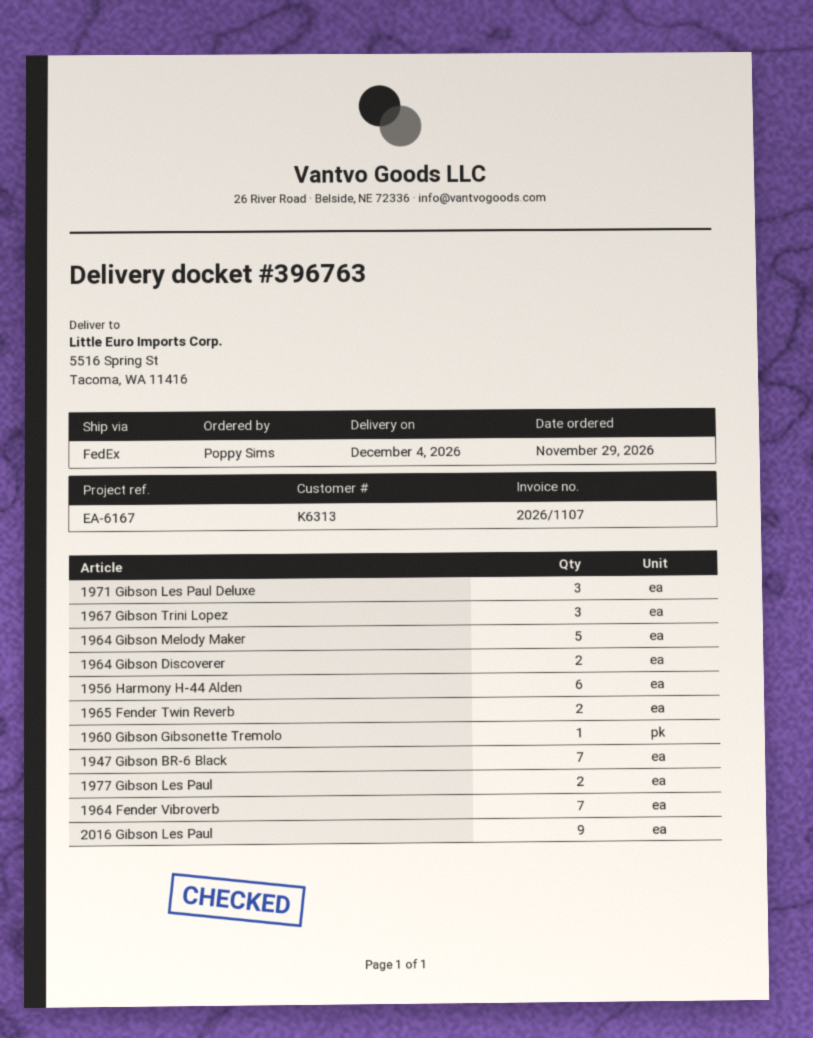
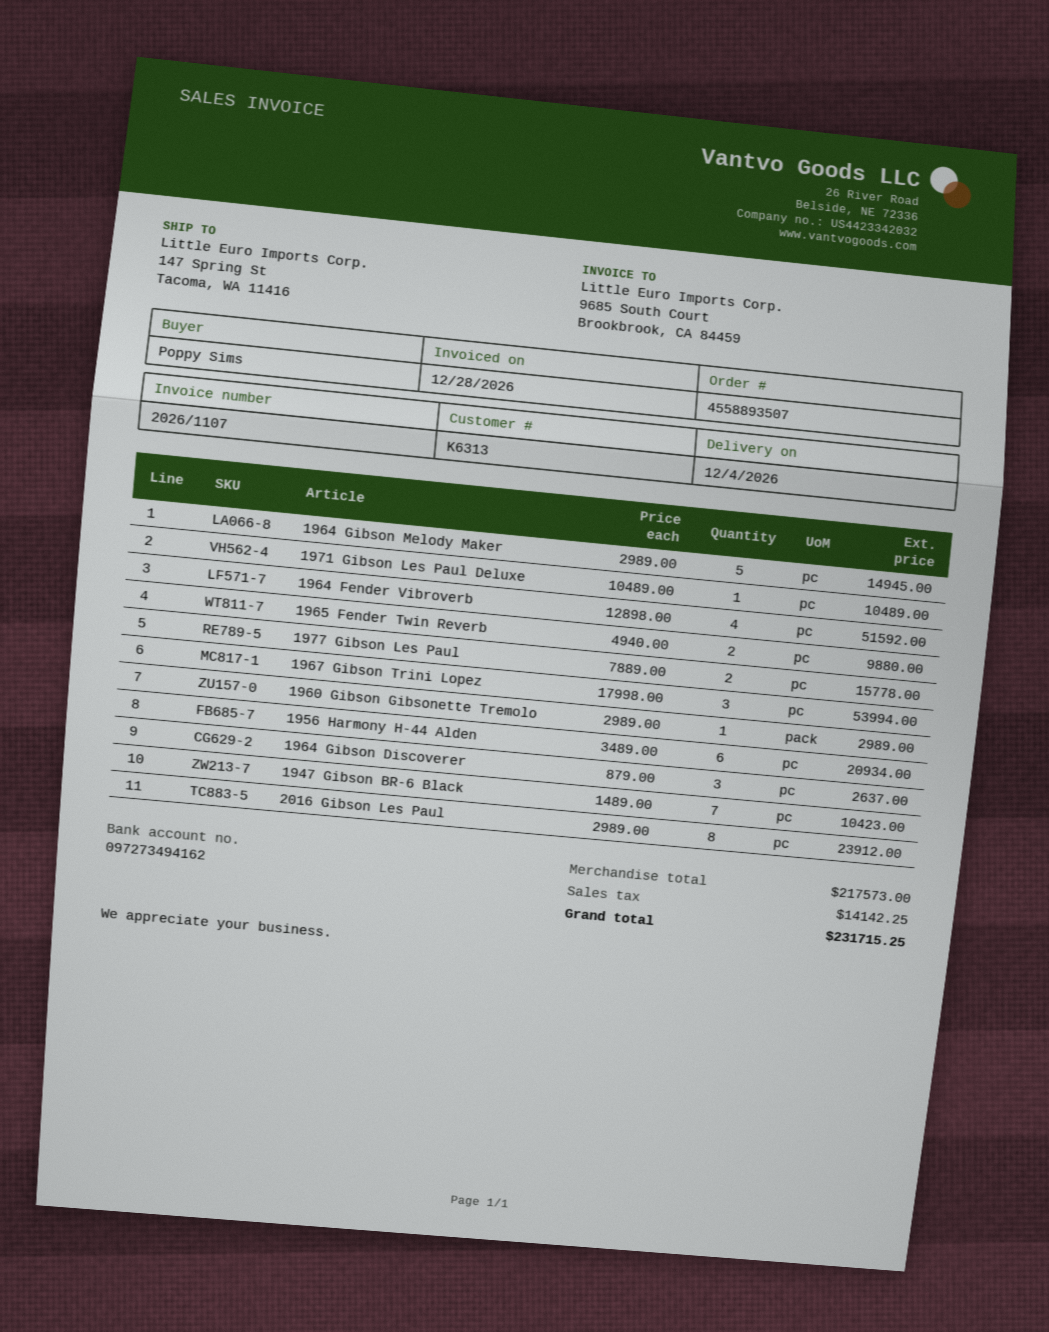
ship to: 5516 Spring St, Tacoma, WA 11416 -> 147 Spring St, Tacoma, WA 11416
1971 Gibson Les Paul Deluxe: 3 -> 1
1964 Gibson Discoverer: 2 -> 3
1964 Fender Vibroverb: 7 -> 4
2016 Gibson Les Paul: 9 -> 8

